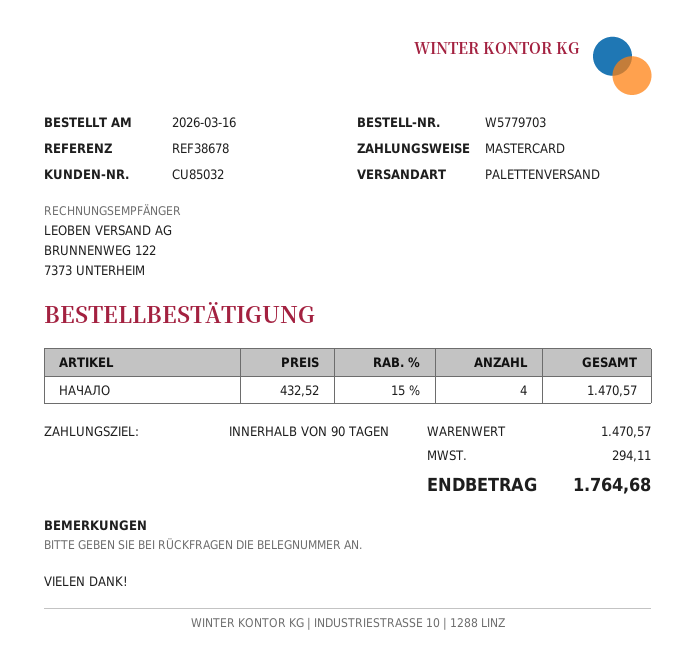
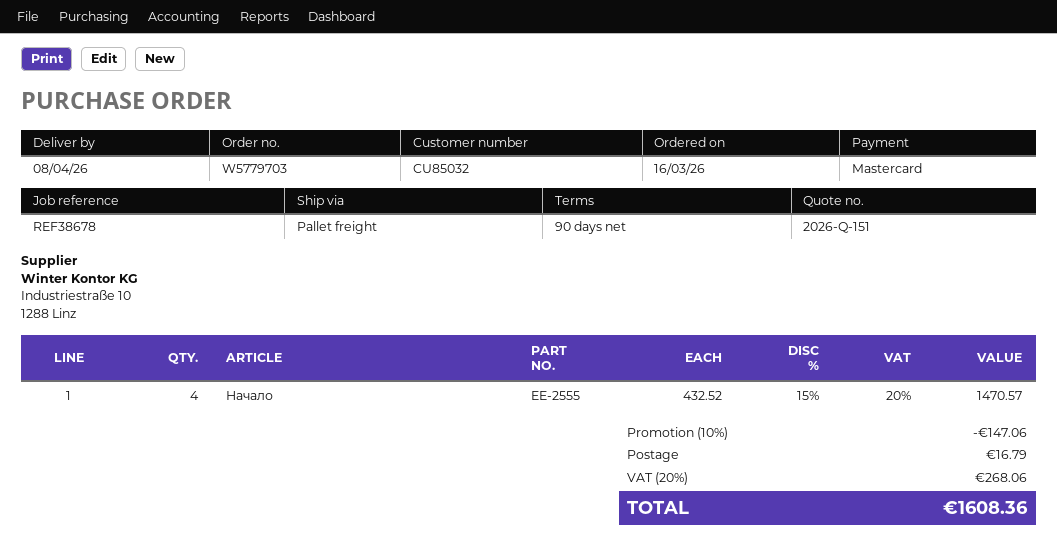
discount: none -> 10% = 147.06
shipping: none -> 16.79
tax: 294.11 -> 268.06
total: 1764.68 -> 1608.36

